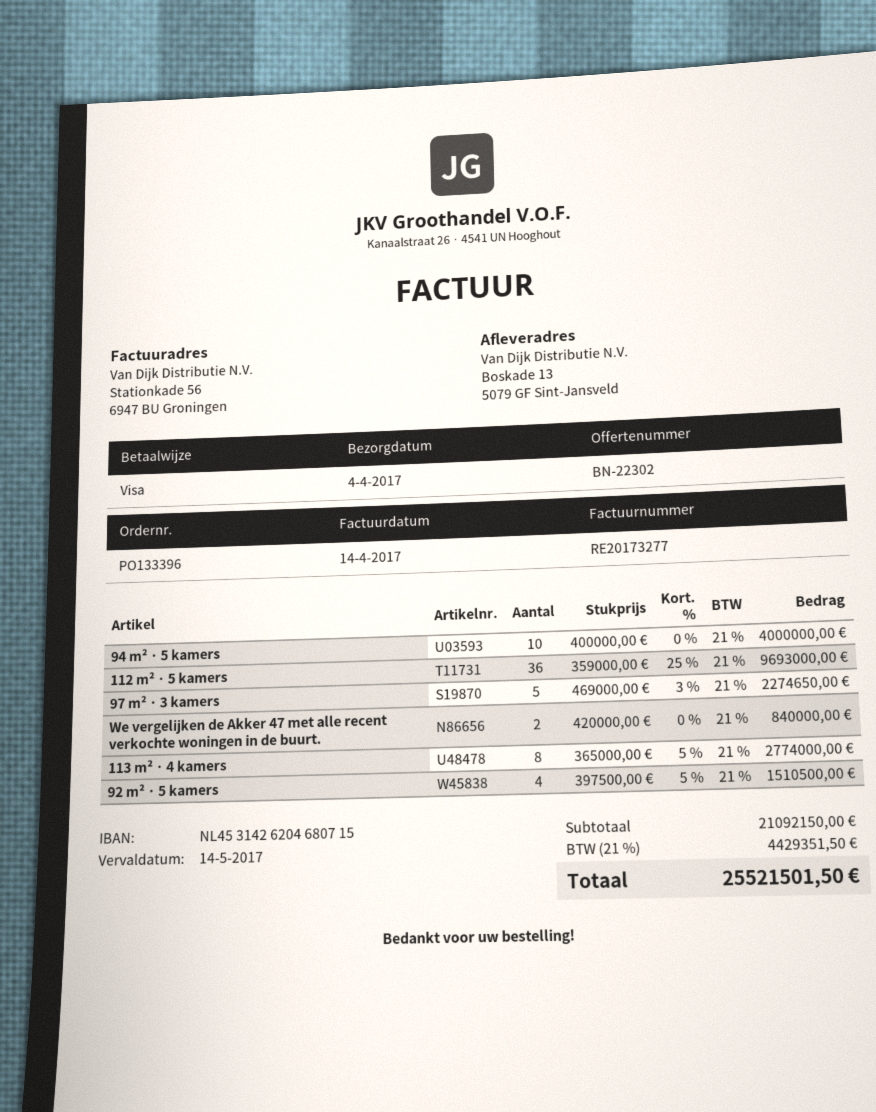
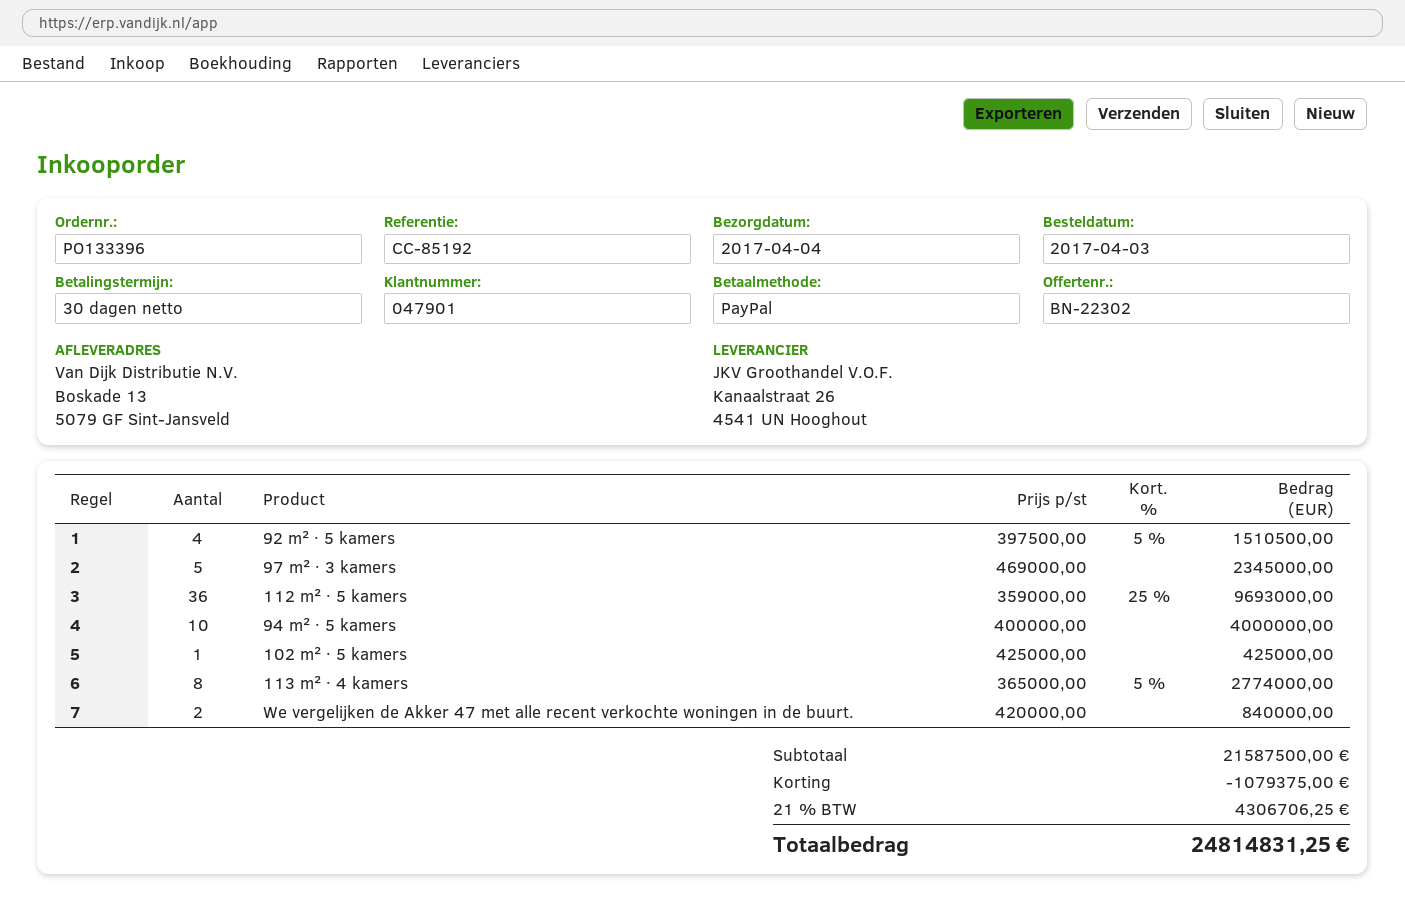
payment method: Visa -> PayPal
97 m² · 3 kamers: 5 x 469000.00 - 3% = 2274650.00 -> 5 x 469000.00 = 2345000.00
102 m² · 5 kamers: none -> 1 x 425000.00 = 425000.00
subtotal: 21092150.00 -> 21587500.00
discount: none -> 1079375.00
tax: 21% = 4429351.50 -> 21% = 4306706.25
total: 25521501.50 -> 24814831.25

